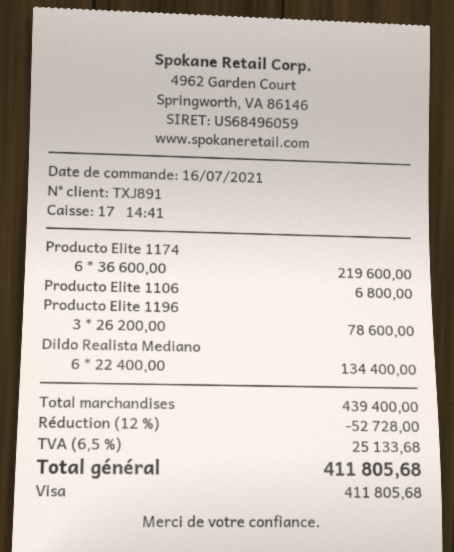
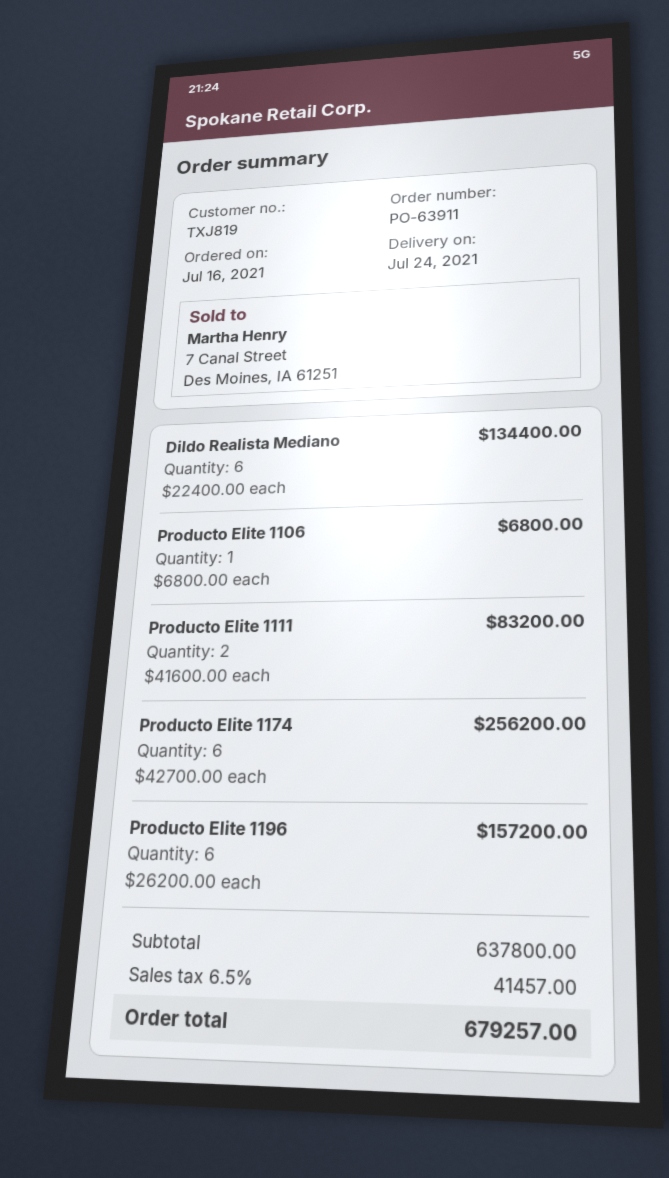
customer number: TXJ891 -> TXJ819
Producto Elite 1174: 6 x 36600.00 = 219600.00 -> 6 x 42700.00 = 256200.00
Producto Elite 1196: 3 x 26200.00 = 78600.00 -> 6 x 26200.00 = 157200.00
Producto Elite 1111: none -> 2 x 41600.00 = 83200.00
subtotal: 439400.00 -> 637800.00
discount: 12% = 52728.00 -> none
tax: 6.5% = 25133.68 -> 6.5% = 41457.00
total: 411805.68 -> 679257.00

